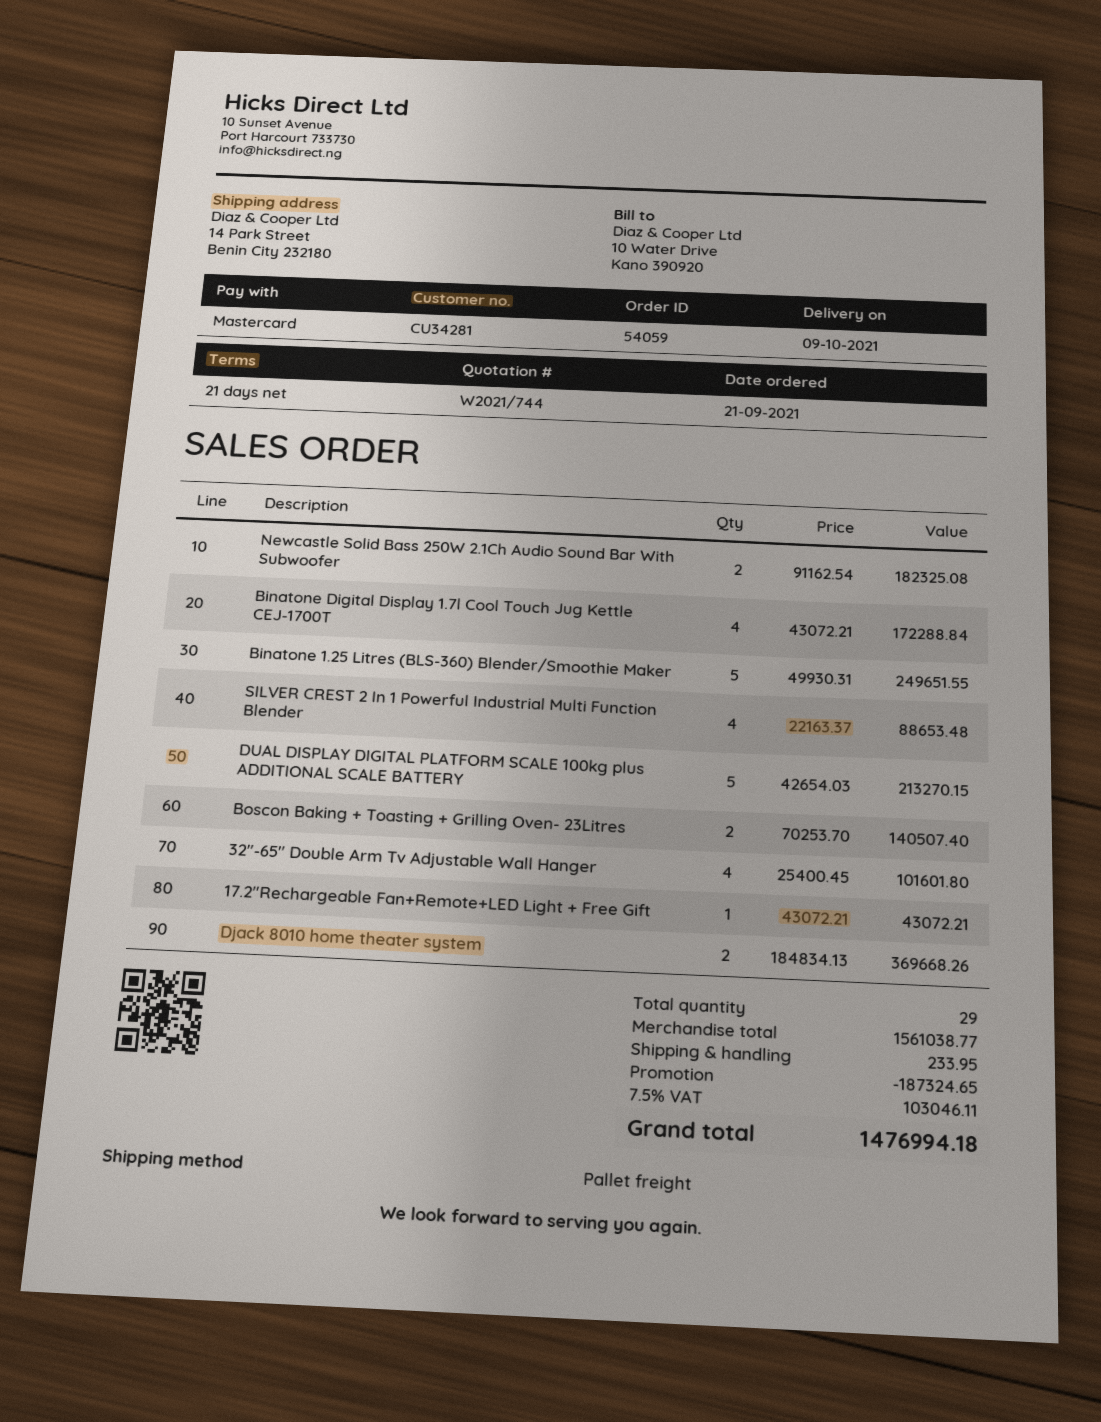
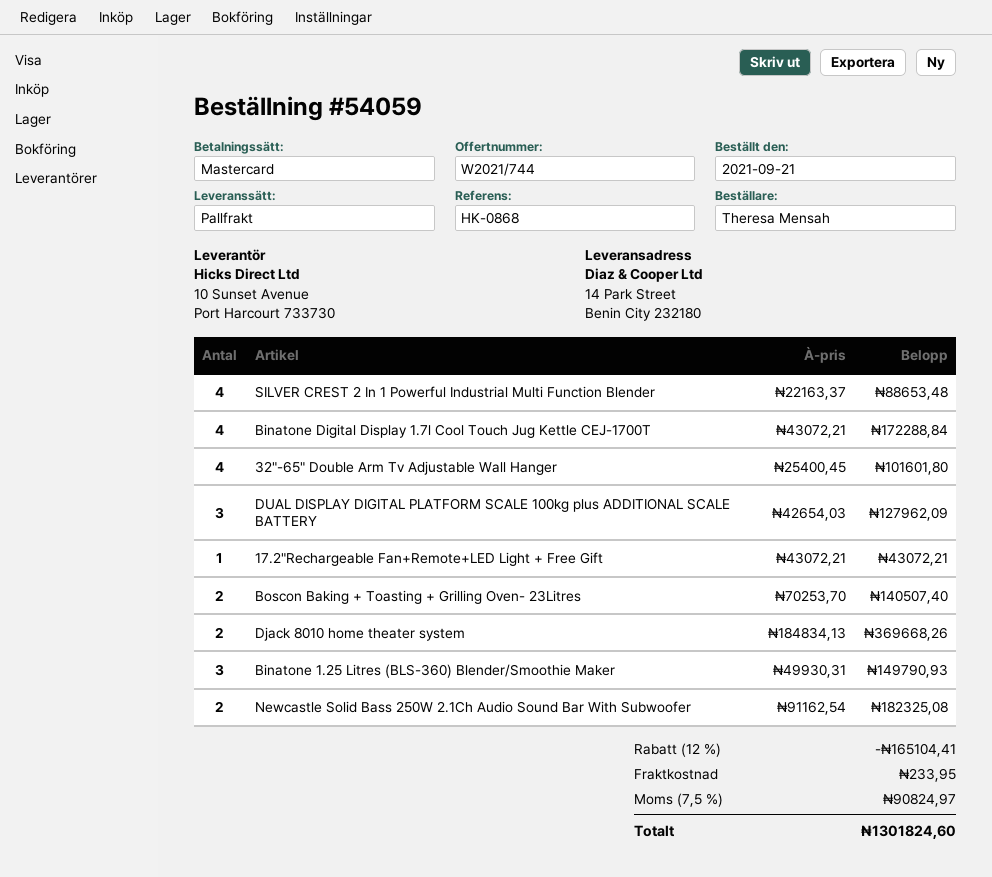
Binatone 1.25 Litres (BLS-360) Blender/Smoothie Maker: 5 x 49930.31 = 249651.55 -> 3 x 49930.31 = 149790.93
DUAL DISPLAY DIGITAL PLATFORM SCALE 100kg plus ADDITIONAL SCALE BATTERY: 5 x 42654.03 = 213270.15 -> 3 x 42654.03 = 127962.09
discount: 187324.65 -> 165104.41
tax: 7.5% = 103046.11 -> 7.5% = 90824.97
total: 1476994.18 -> 1301824.60

